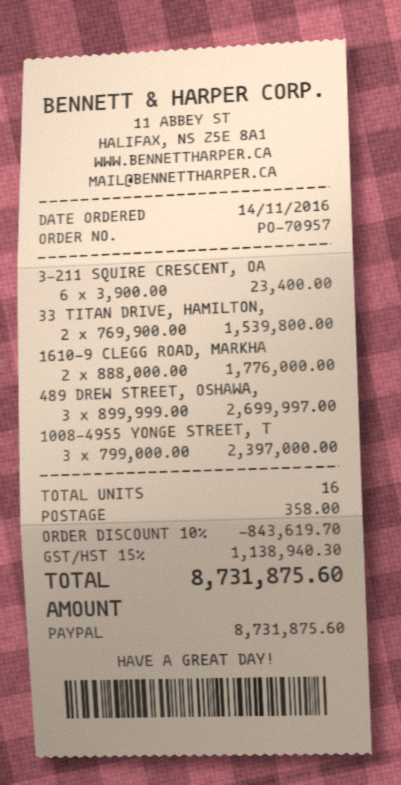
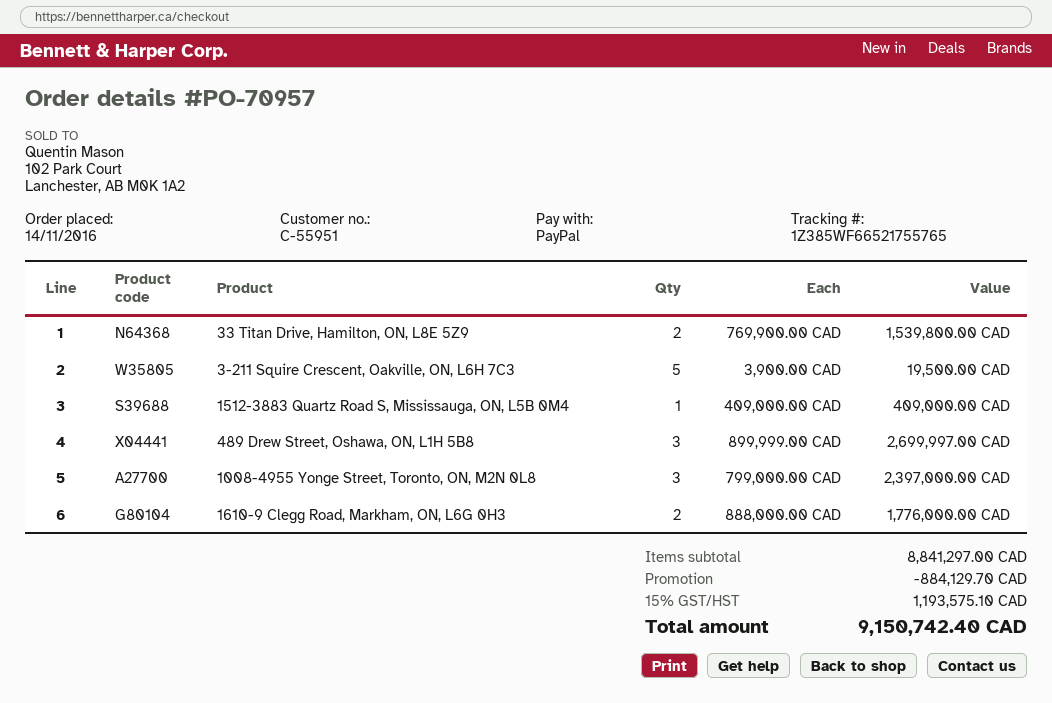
3-211 SQUIRE CRESCENT, OA: 6 x 3900.00 = 23400.00 -> 5 x 3900.00 = 19500.00
1512-3883 Quartz Road S, Mississauga, ON, L5B 0M4: none -> 1 x 409000.00 = 409000.00
discount: 843619.70 -> 884129.70
shipping: 358.00 -> none
tax: 15% = 1138940.30 -> 15% = 1193575.10
total: 8731875.60 -> 9150742.40

